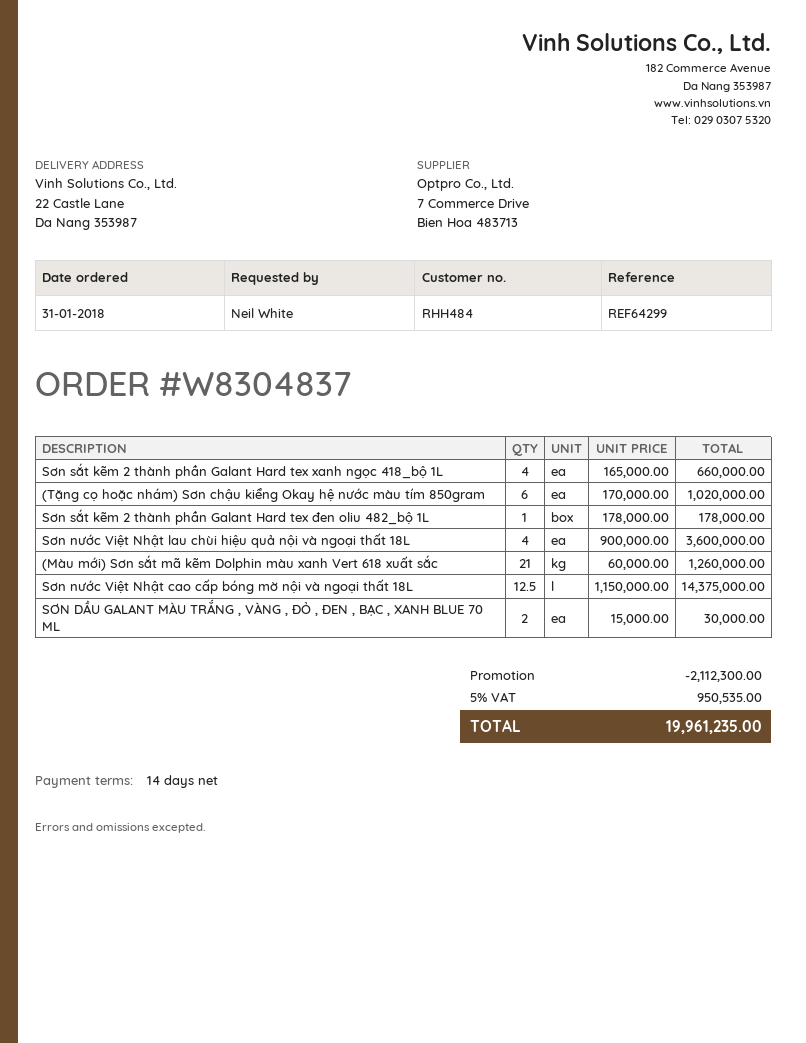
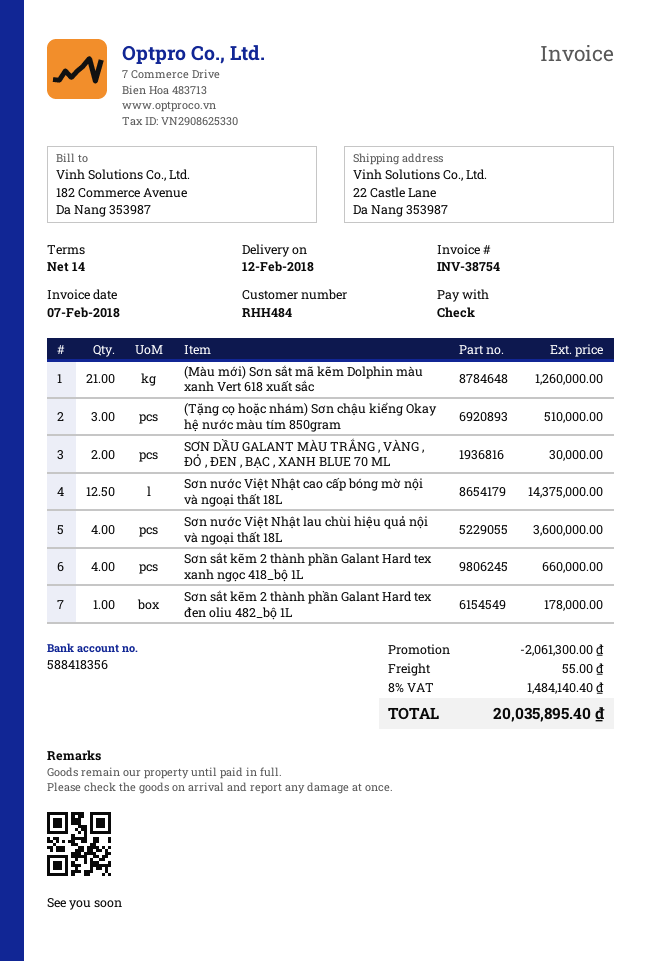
(Tặng cọ hoặc nhám) Sơn chậu kiểng Okay hệ nước màu tím 850gram: 6 for 1020000.00 -> 3 for 510000.00
discount: 2112300.00 -> 2061300.00
shipping: none -> 55.00
tax: 5% = 950535.00 -> 8% = 1484140.40
total: 19961235.00 -> 20035895.40

